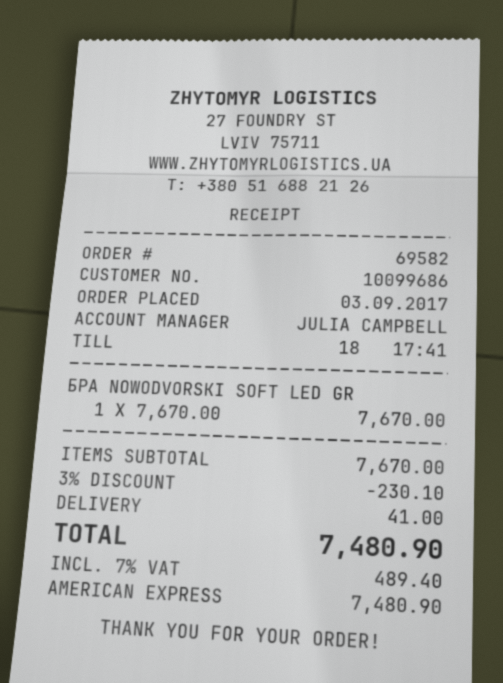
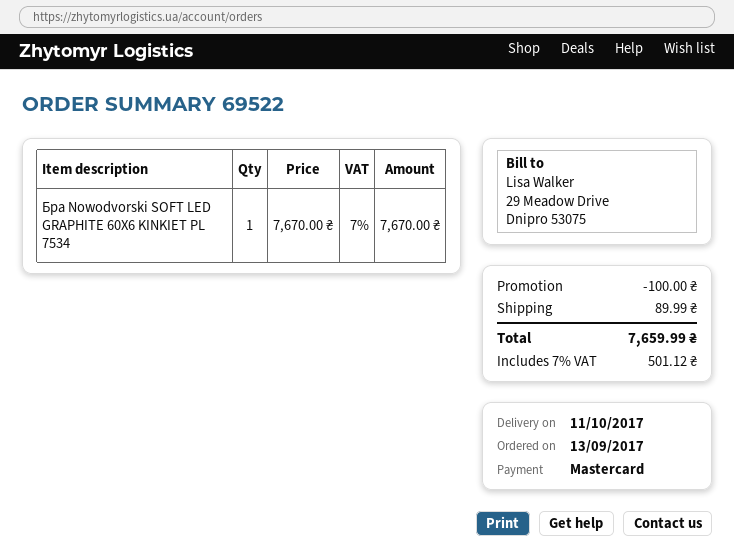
order number: 69582 -> 69522
order date: 2017-09-03 -> 2017-09-13
payment method: American Express -> Mastercard
discount: 230.10 -> 100.00
shipping: 41.00 -> 89.99
tax: 7% = 489.40 -> 7% = 501.12
total: 7480.90 -> 7659.99

